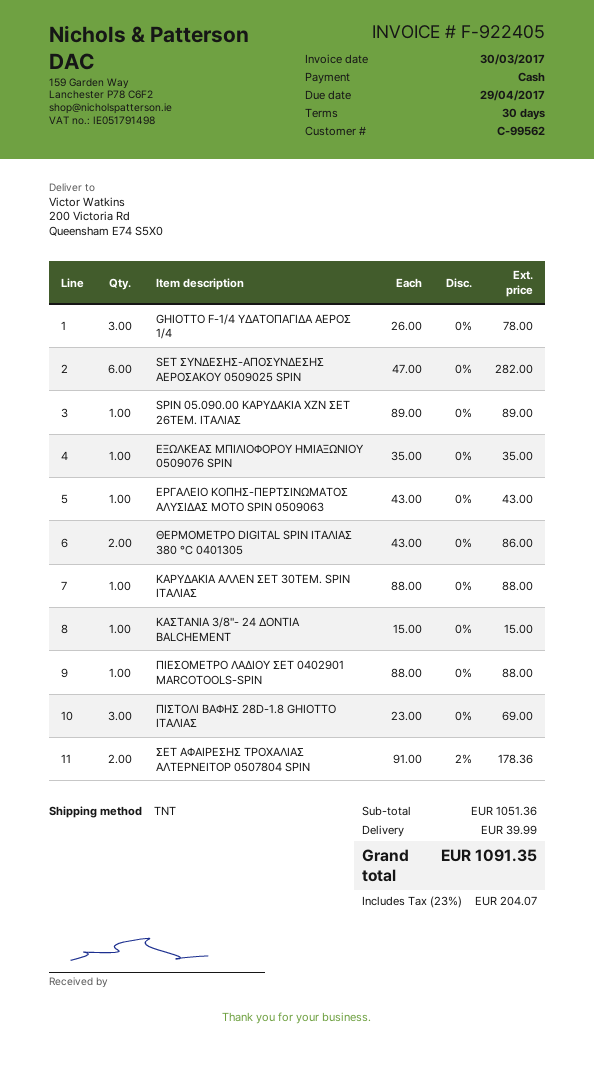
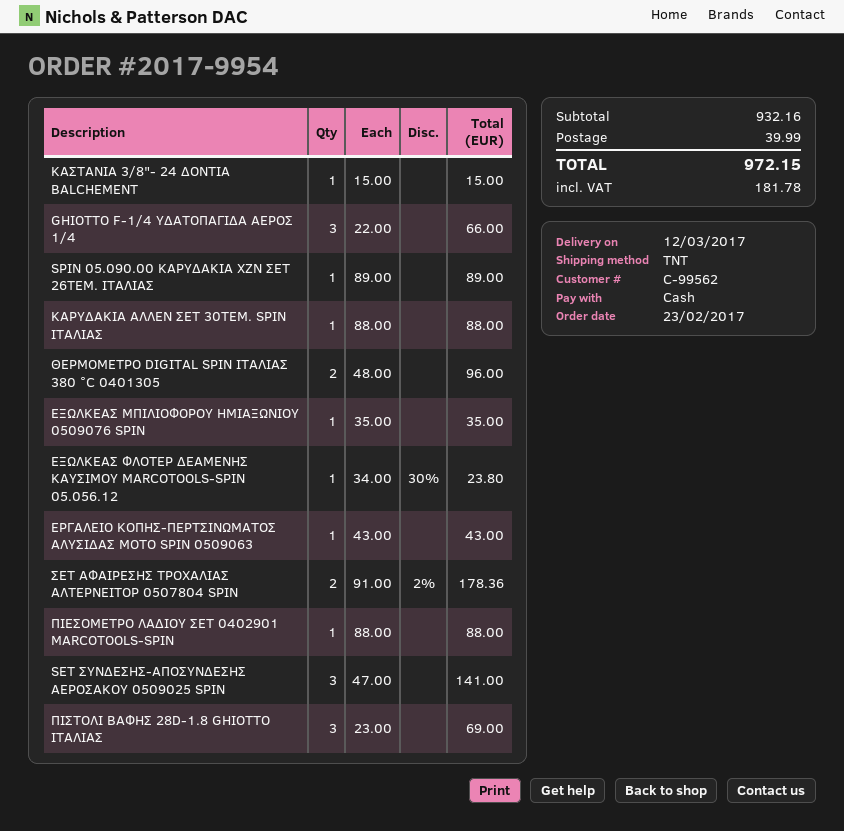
GHIOTTO F-1/4 ΥΔΑΤΟΠΑΓΙΔΑ ΑΕΡΟΣ 1/4: 3 x 26.00 = 78.00 -> 3 x 22.00 = 66.00
SET ΣΥΝΔΕΣΗΣ-ΑΠΟΣΥΝΔΕΣΗΣ ΑΕΡΟΣΑΚΟΥ 0509025 SPIN: 6 x 47.00 = 282.00 -> 3 x 47.00 = 141.00
ΘΕΡΜΟΜΕΤΡΟ DIGITAL SPIN ΙΤΑΛΙΑΣ 380 °C 0401305: 2 x 43.00 = 86.00 -> 2 x 48.00 = 96.00
ΕΞΩΛΚΕΑΣ ΦΛΟΤΕΡ ΔΕΑΜΕΝΗΣ ΚΑΥΣΙΜΟΥ MARCOTOOLS-SPIN 05.056.12: none -> 1 x 34.00 - 30% = 23.80
subtotal: 1051.36 -> 932.16
tax: 204.07 -> 181.78
total: 1091.35 -> 972.15

